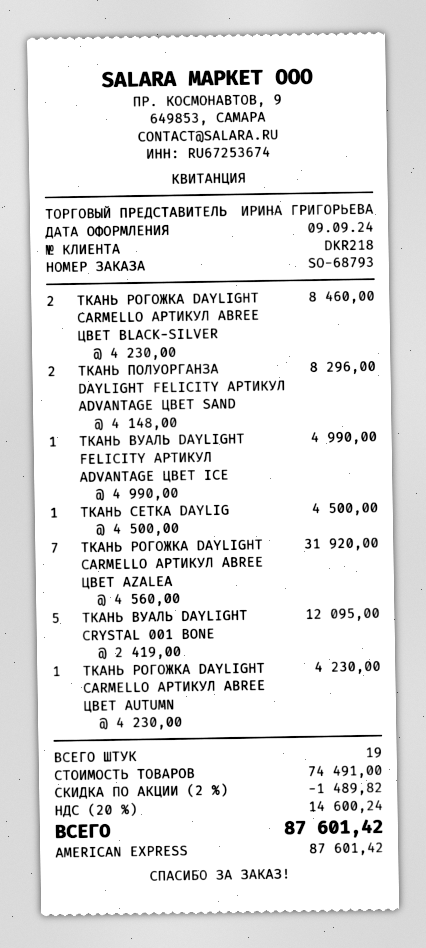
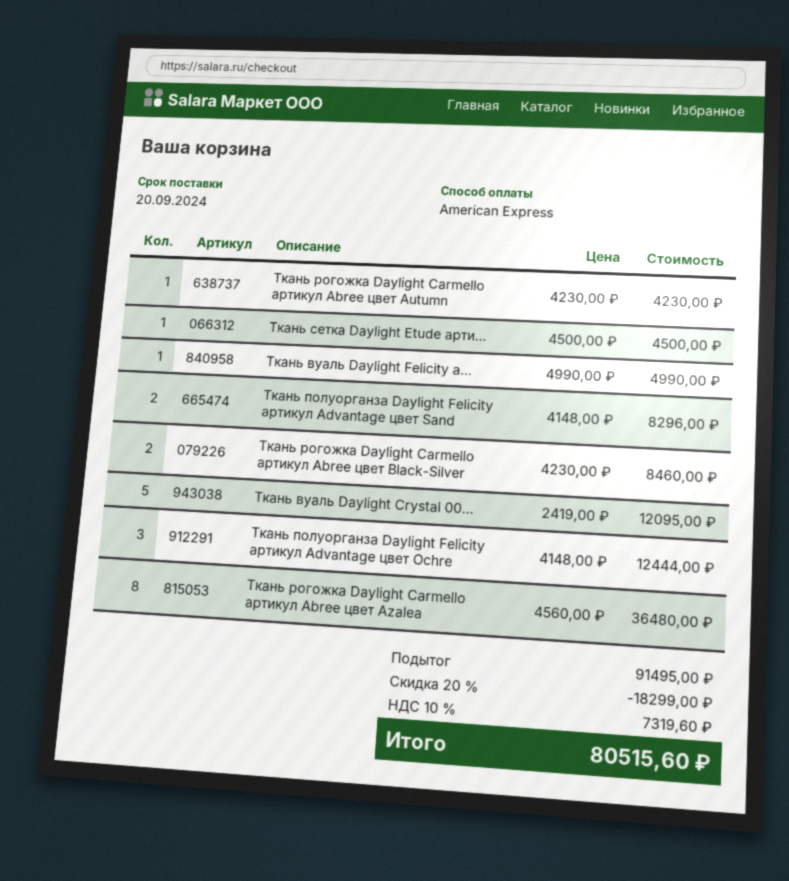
ТКАНЬ РОГОЖКА DAYLIGHT CARMELLO АРТИКУЛ ABREE ЦВЕТ AZALEA: 7 x 4560.00 = 31920.00 -> 8 x 4560.00 = 36480.00
Ткань полуорганза Daylight Felicity артикул Advantage цвет Ochre: none -> 3 x 4148.00 = 12444.00
subtotal: 74491.00 -> 91495.00
discount: 2% = 1489.82 -> 20% = 18299.00
tax: 20% = 14600.24 -> 10% = 7319.60
total: 87601.42 -> 80515.60

